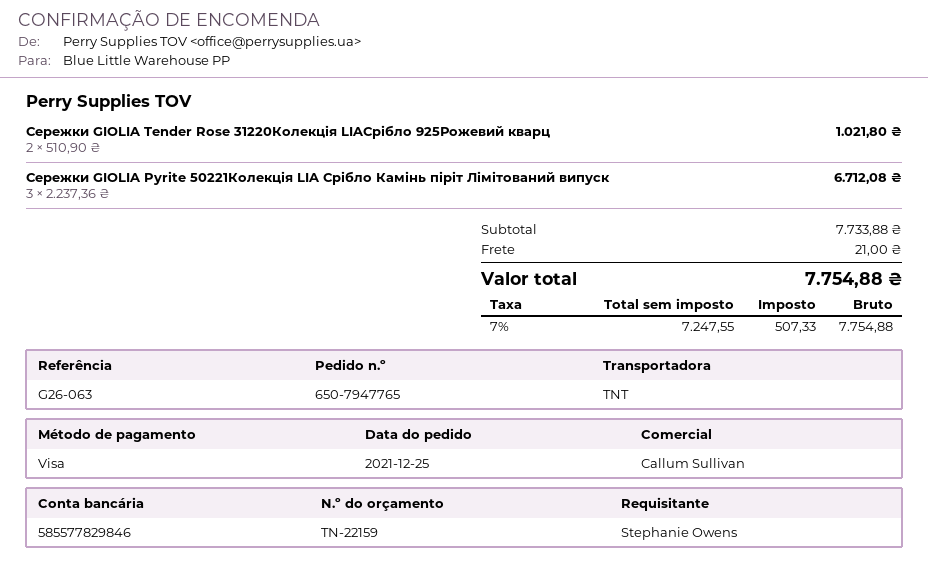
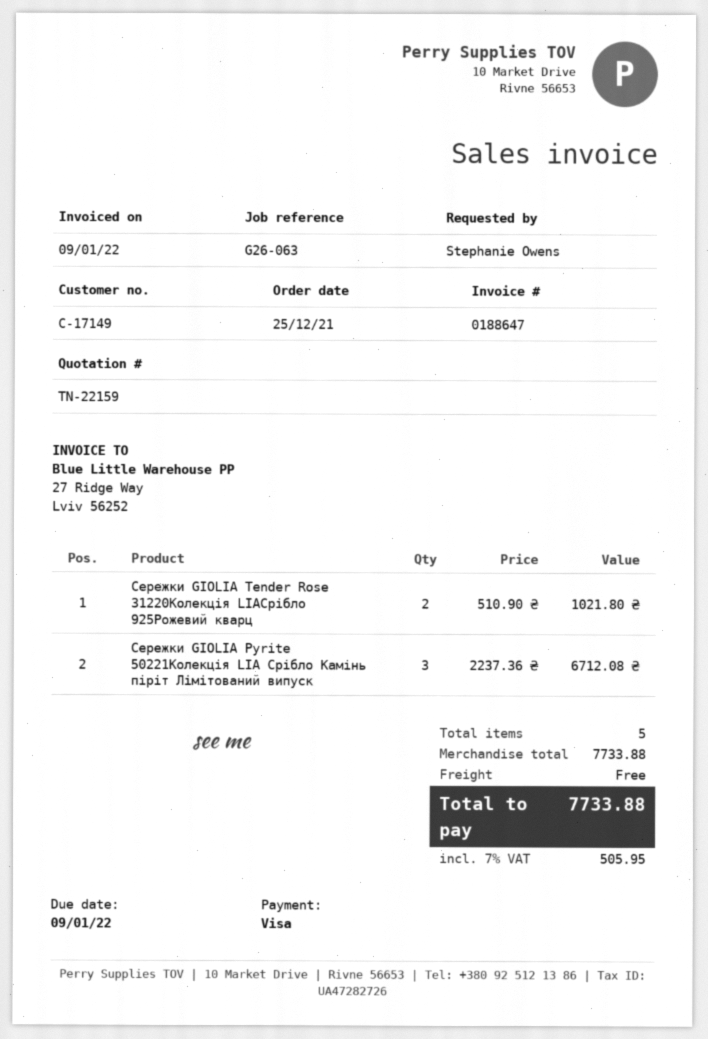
shipping: 21.00 -> 0.00
tax: 7% = 507.33 -> 7% = 505.95
total: 7754.88 -> 7733.88

